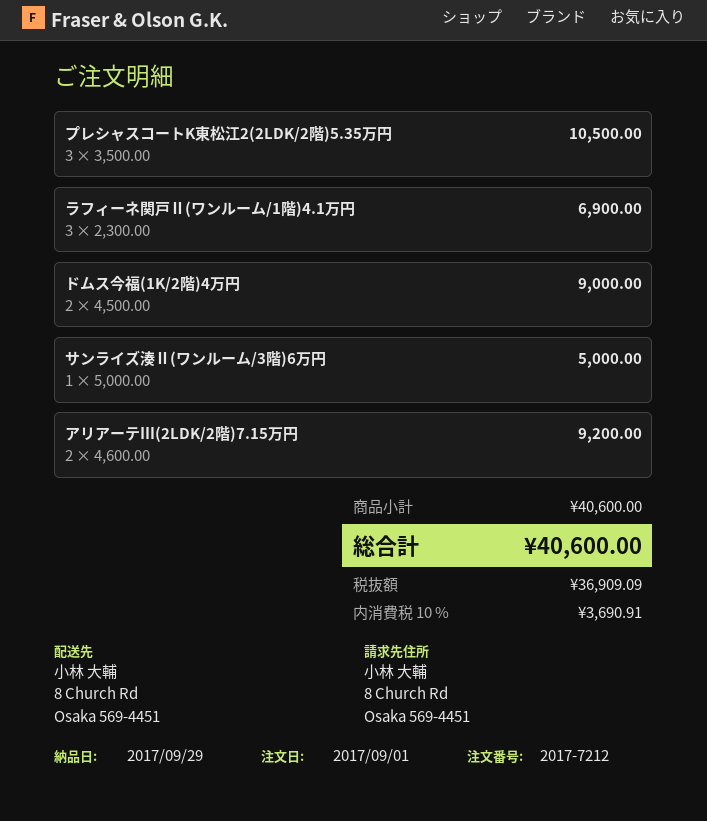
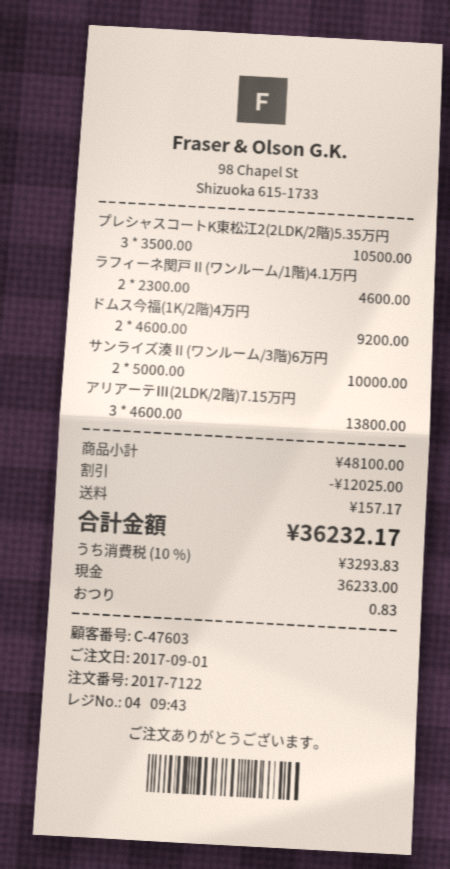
order number: 2017-7212 -> 2017-7122
ラフィーネ関戸Ⅱ(ワンルーム/1階)4.1万円: 3 x 2300.00 = 6900.00 -> 2 x 2300.00 = 4600.00
ドムス今福(1K/2階)4万円: 2 x 4500.00 = 9000.00 -> 2 x 4600.00 = 9200.00
サンライズ湊Ⅱ(ワンルーム/3階)6万円: 1 x 5000.00 = 5000.00 -> 2 x 5000.00 = 10000.00
アリアーテⅢ(2LDK/2階)7.15万円: 2 x 4600.00 = 9200.00 -> 3 x 4600.00 = 13800.00
subtotal: 40600.00 -> 48100.00
discount: none -> 12025.00
shipping: none -> 157.17
tax: 10% = 3690.91 -> 10% = 3293.83
total: 40600.00 -> 36232.17

